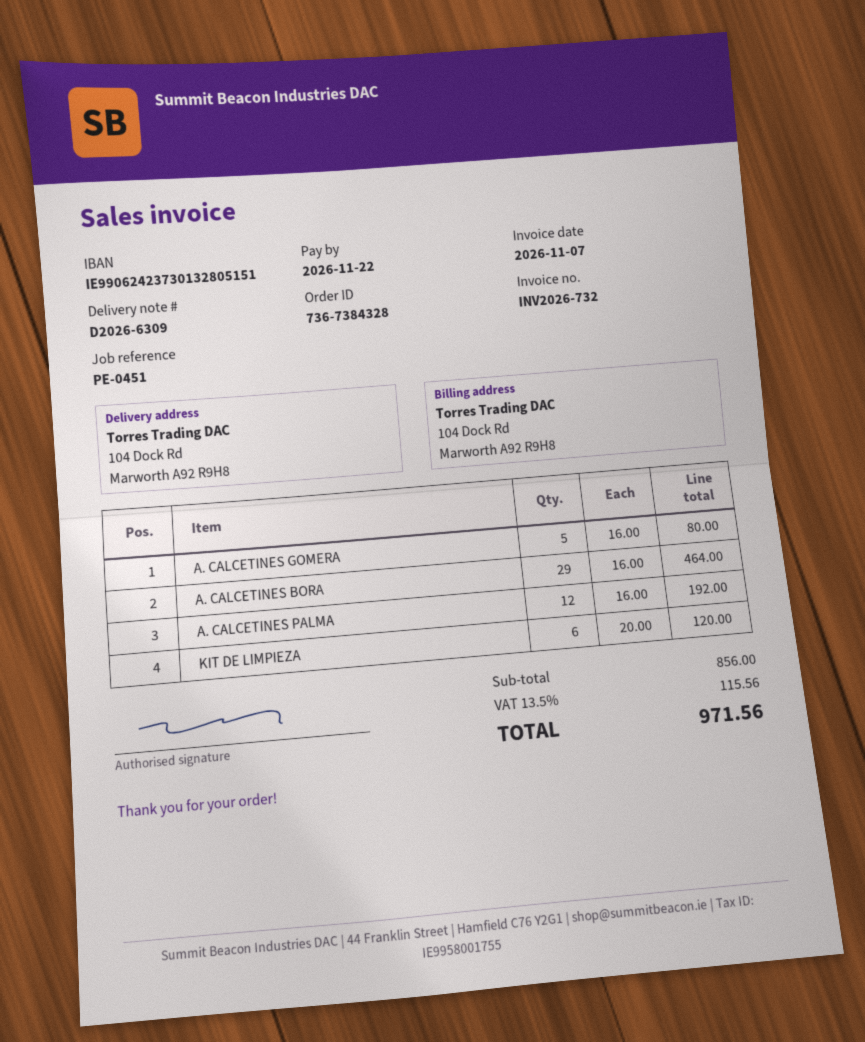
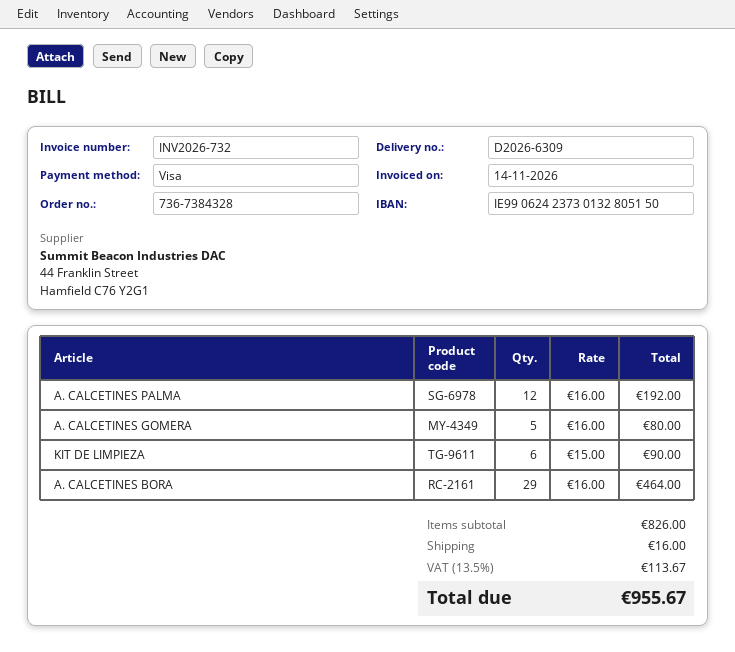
invoice date: 2026-11-07 -> 2026-11-14
bank account: IE99062423730132805151 -> IE99062423730132805150
KIT DE LIMPIEZA: 6 x 20.00 = 120.00 -> 6 x 15.00 = 90.00
subtotal: 856.00 -> 826.00
shipping: none -> 16.00
tax: 13.5% = 115.56 -> 13.5% = 113.67
total: 971.56 -> 955.67

